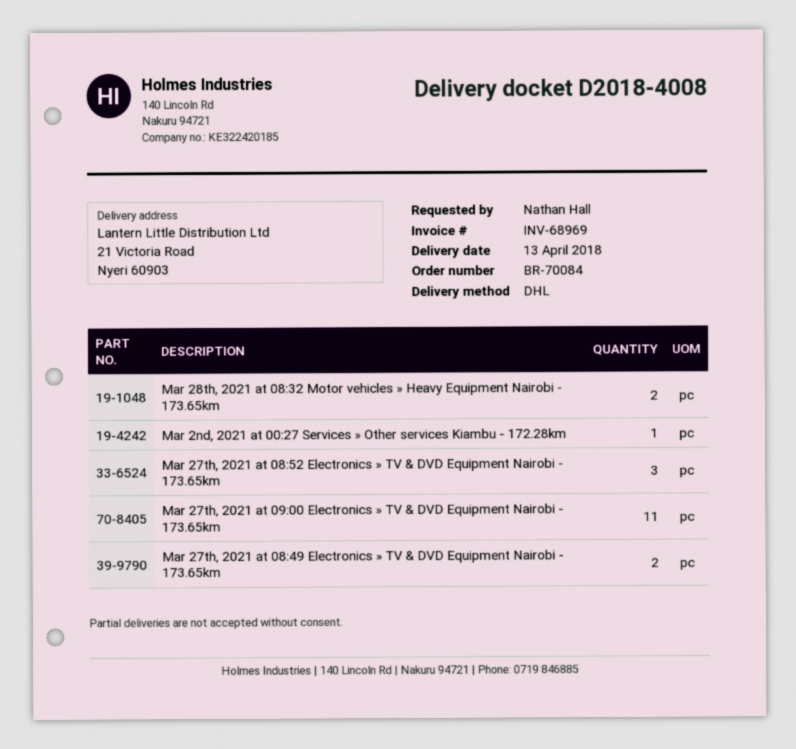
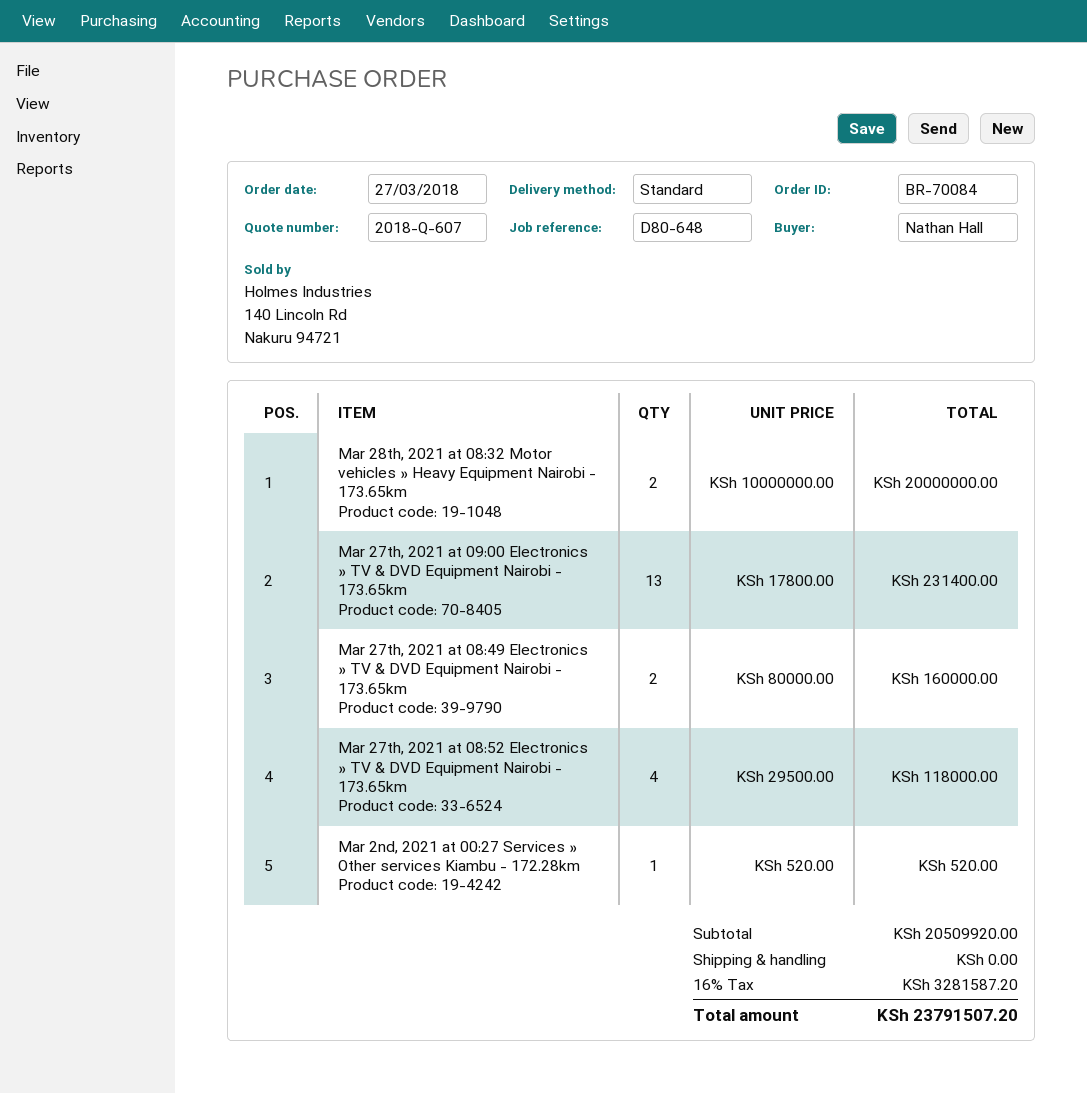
shipping method: DHL -> standard
Mar 27th, 2021 at 08:52 Electronics » TV & DVD Equipment Nairobi - 173.65km: 3 -> 4
Mar 27th, 2021 at 09:00 Electronics » TV & DVD Equipment Nairobi - 173.65km: 11 -> 13

